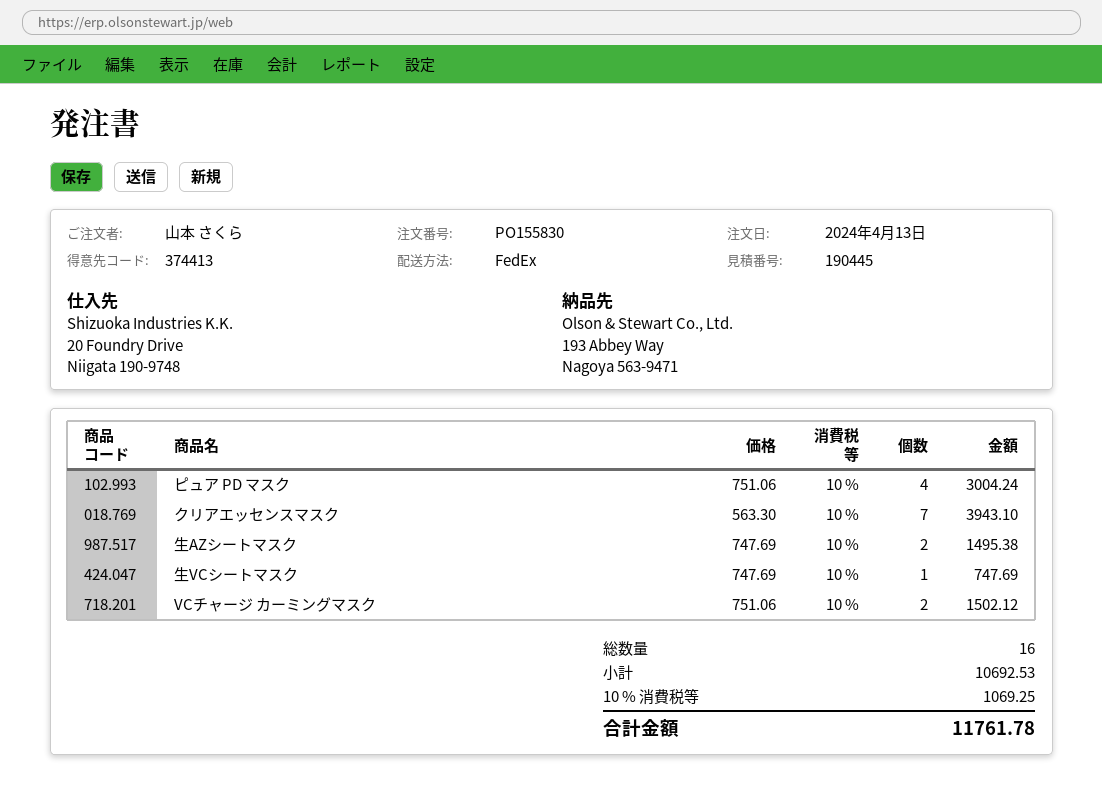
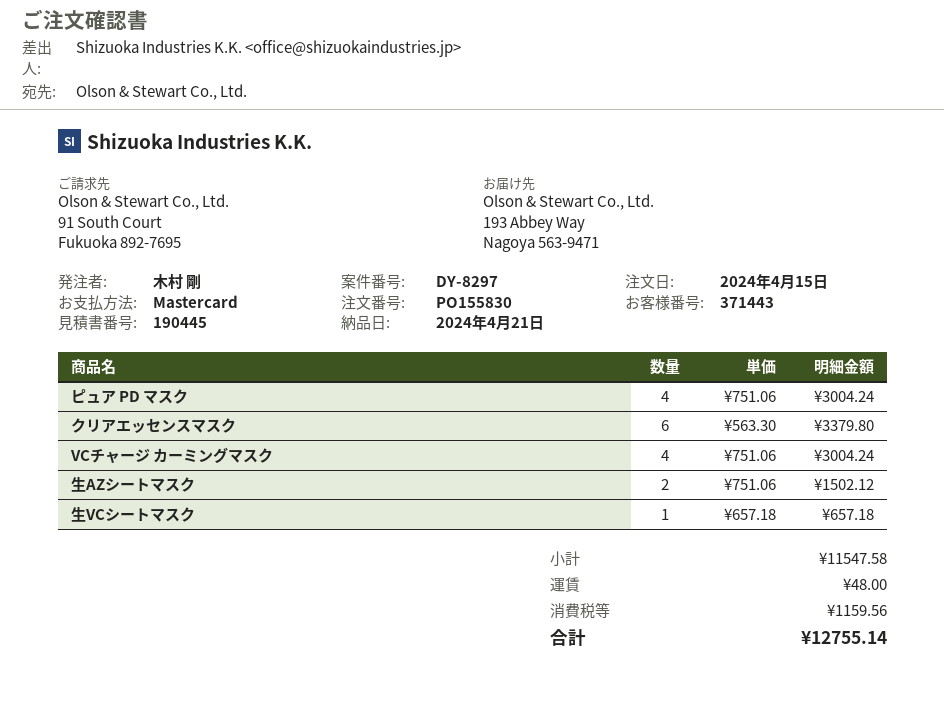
order date: 2024-04-13 -> 2024-04-15
customer number: 374413 -> 371443
ordered by: 山本 さくら -> 木村 剛
クリアエッセンスマスク: 7 x 563.30 = 3943.10 -> 6 x 563.30 = 3379.80
生AZシートマスク: 2 x 747.69 = 1495.38 -> 2 x 751.06 = 1502.12
生VCシートマスク: 1 x 747.69 = 747.69 -> 1 x 657.18 = 657.18
VCチャージ カーミングマスク: 2 x 751.06 = 1502.12 -> 4 x 751.06 = 3004.24
subtotal: 10692.53 -> 11547.58
shipping: none -> 48.00
tax: 1069.25 -> 1159.56
total: 11761.78 -> 12755.14

